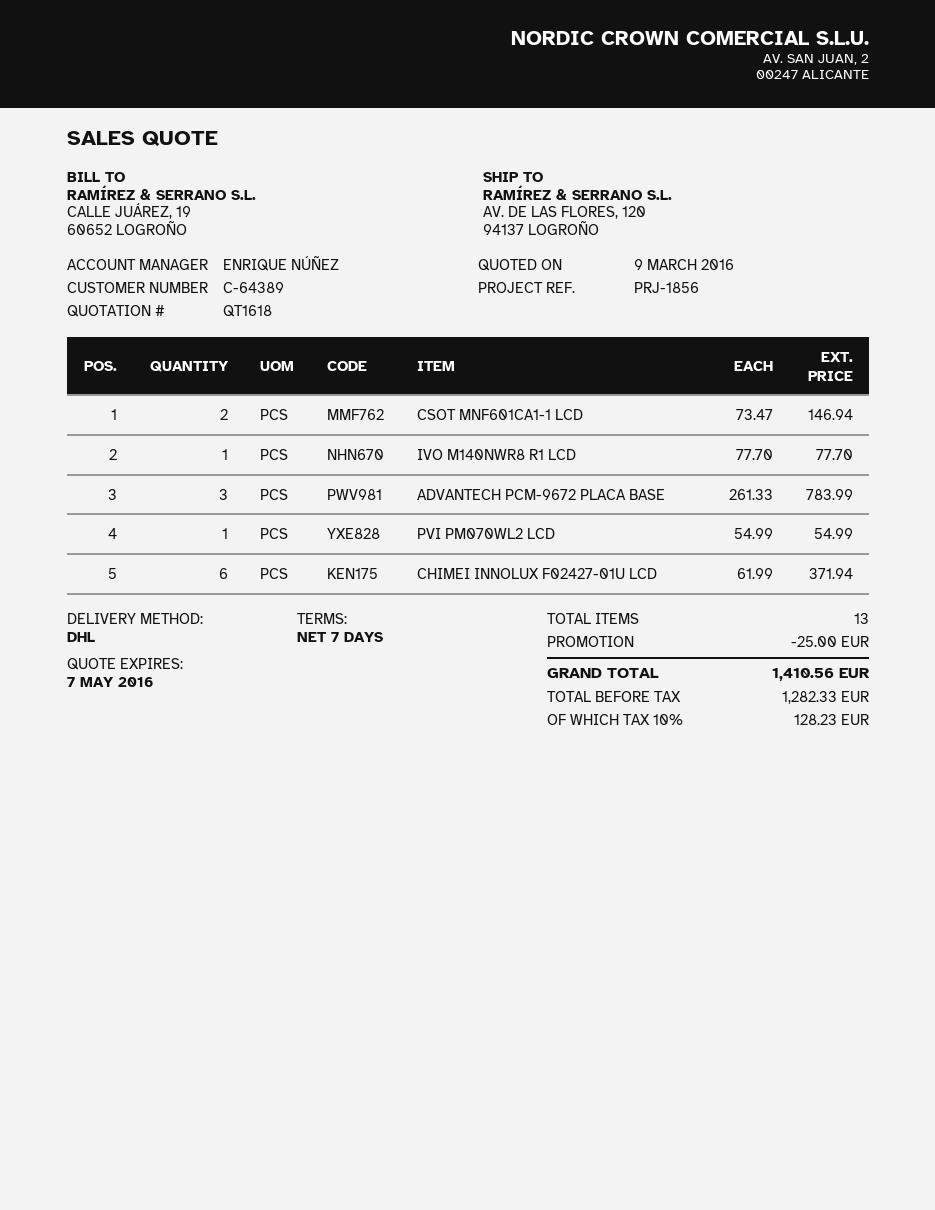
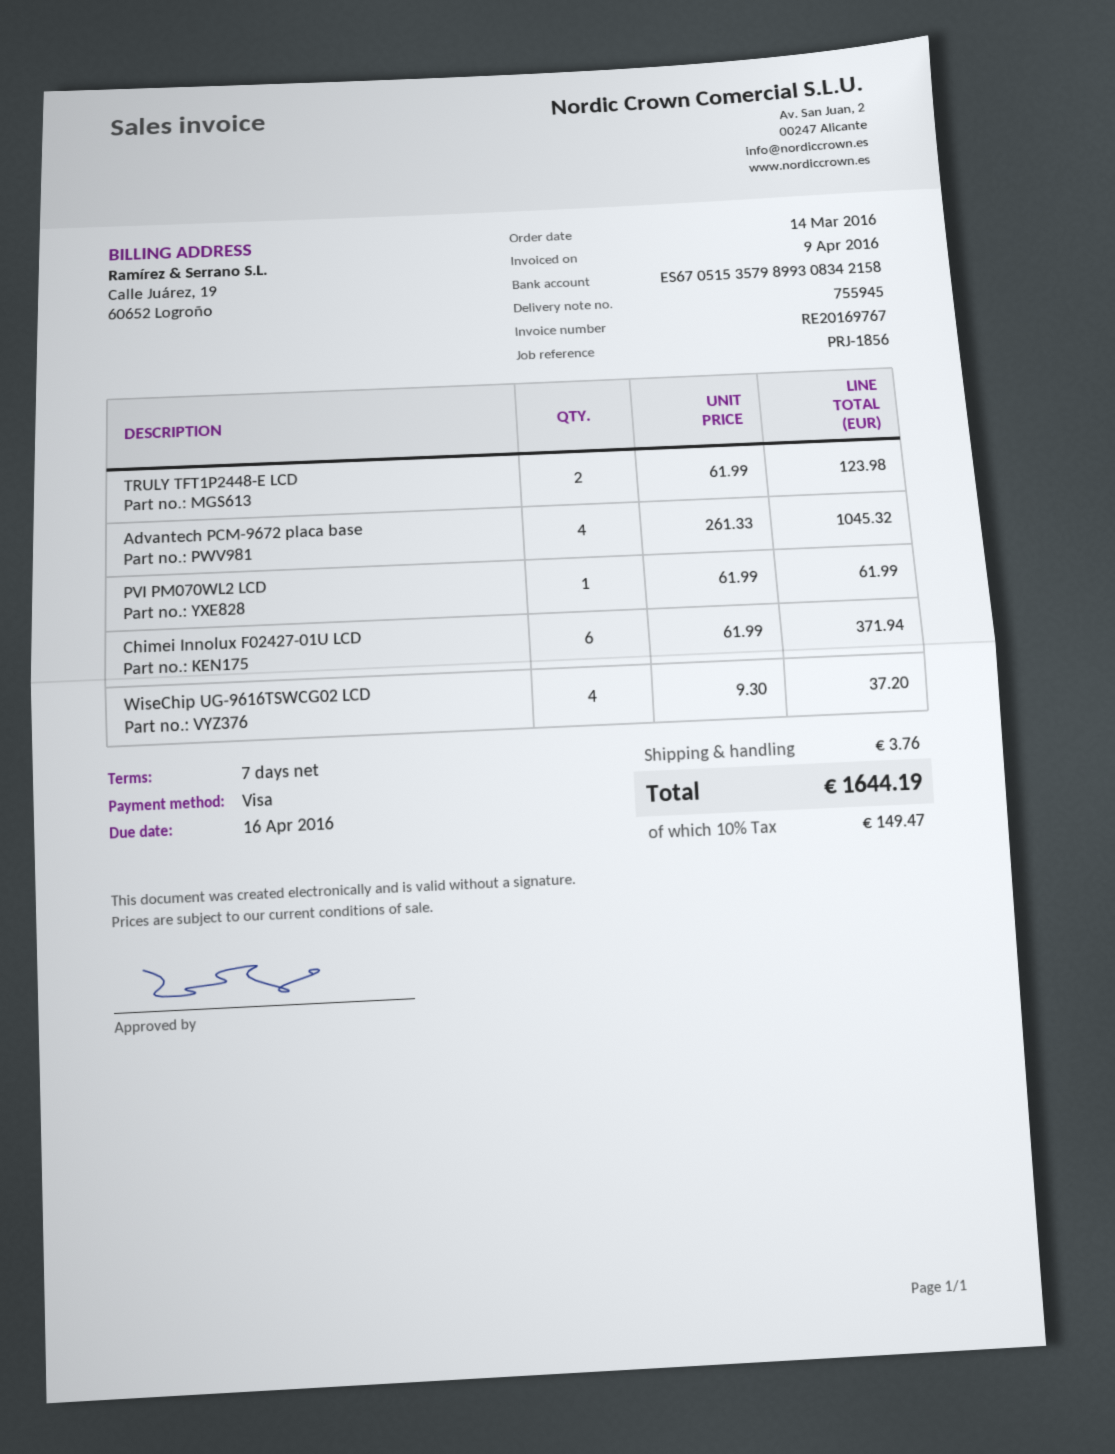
CSOT MNF601CA1-1 LCD: 2 x 73.47 = 146.94 -> none
IVO M140NWR8 R1 LCD: 1 x 77.70 = 77.70 -> none
ADVANTECH PCM-9672 PLACA BASE: 3 x 261.33 = 783.99 -> 4 x 261.33 = 1045.32
PVI PM070WL2 LCD: 1 x 54.99 = 54.99 -> 1 x 61.99 = 61.99
TRULY TFT1P2448-E LCD: none -> 2 x 61.99 = 123.98
WiseChip UG-9616TSWCG02 LCD: none -> 4 x 9.30 = 37.20
discount: 25.00 -> none
shipping: none -> 3.76
tax: 10% = 128.23 -> 10% = 149.47
total: 1410.56 -> 1644.19

